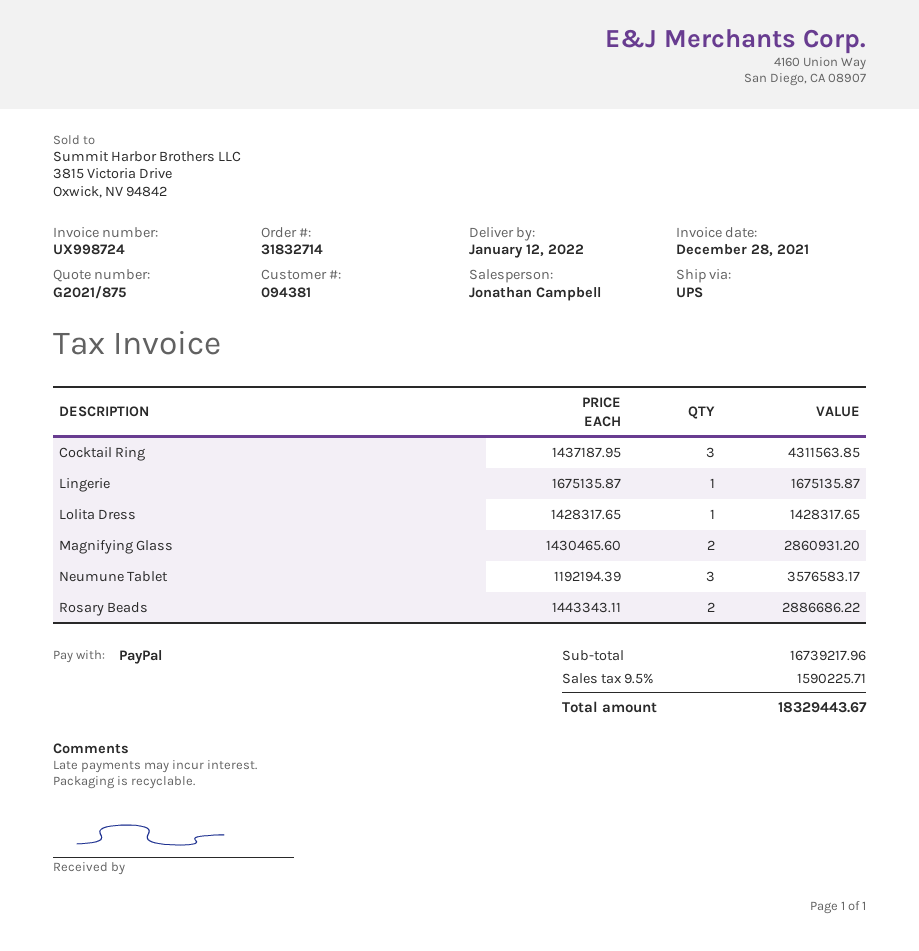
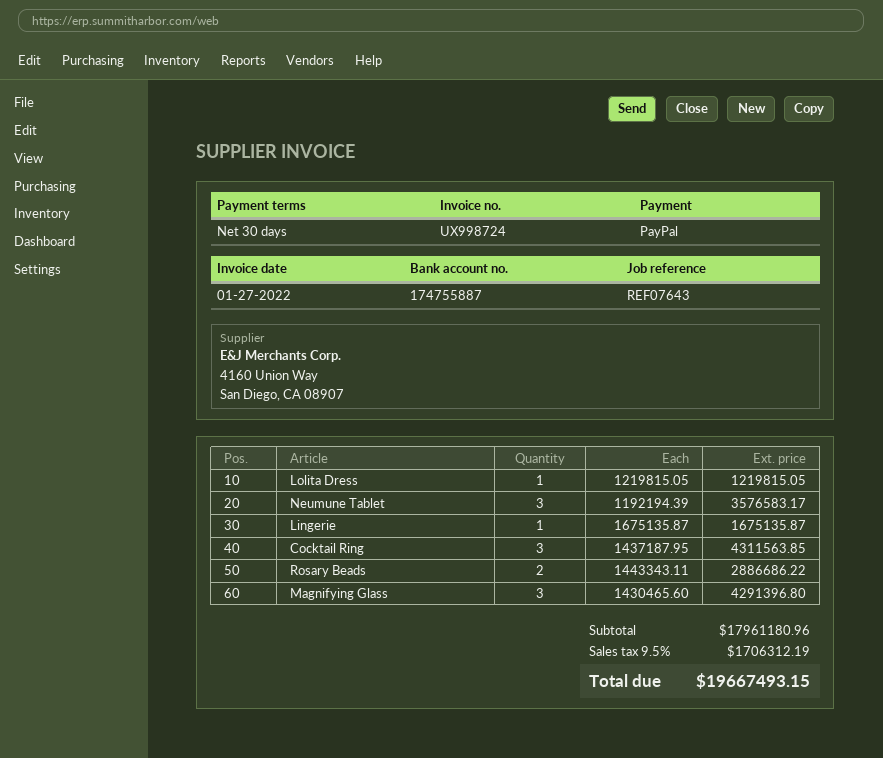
invoice date: 2021-12-28 -> 2022-01-27
Lolita Dress: 1 x 1428317.65 = 1428317.65 -> 1 x 1219815.05 = 1219815.05
Magnifying Glass: 2 x 1430465.60 = 2860931.20 -> 3 x 1430465.60 = 4291396.80
subtotal: 16739217.96 -> 17961180.96
tax: 9.5% = 1590225.71 -> 9.5% = 1706312.19
total: 18329443.67 -> 19667493.15

